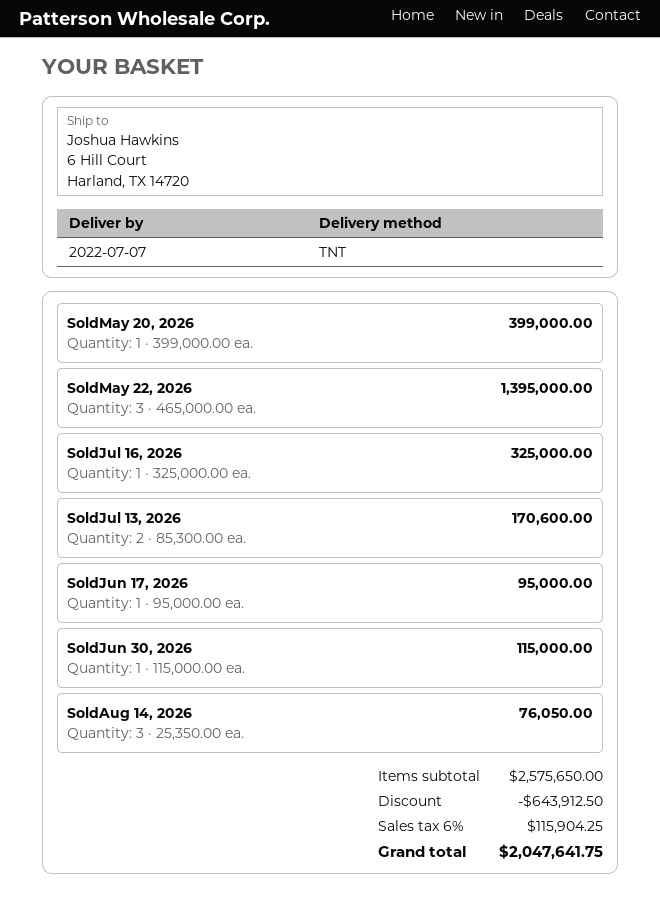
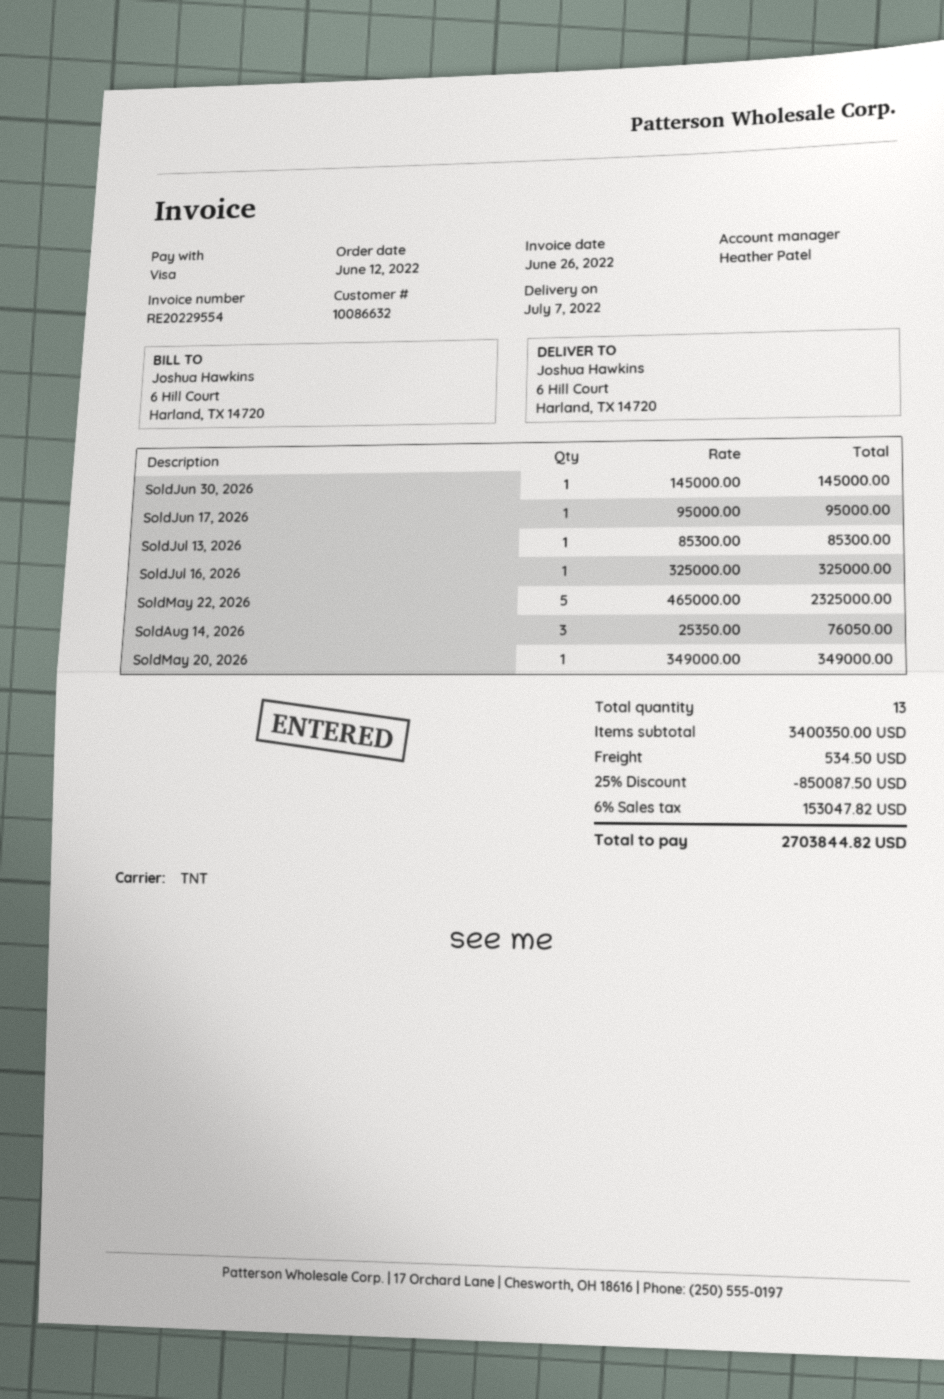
SoldMay 20, 2026: 1 x 399000.00 = 399000.00 -> 1 x 349000.00 = 349000.00
SoldMay 22, 2026: 3 x 465000.00 = 1395000.00 -> 5 x 465000.00 = 2325000.00
SoldJul 13, 2026: 2 x 85300.00 = 170600.00 -> 1 x 85300.00 = 85300.00
SoldJun 30, 2026: 1 x 115000.00 = 115000.00 -> 1 x 145000.00 = 145000.00
subtotal: 2575650.00 -> 3400350.00
discount: 643912.50 -> 850087.50
shipping: none -> 534.50
tax: 6% = 115904.25 -> 6% = 153047.82
total: 2047641.75 -> 2703844.82

